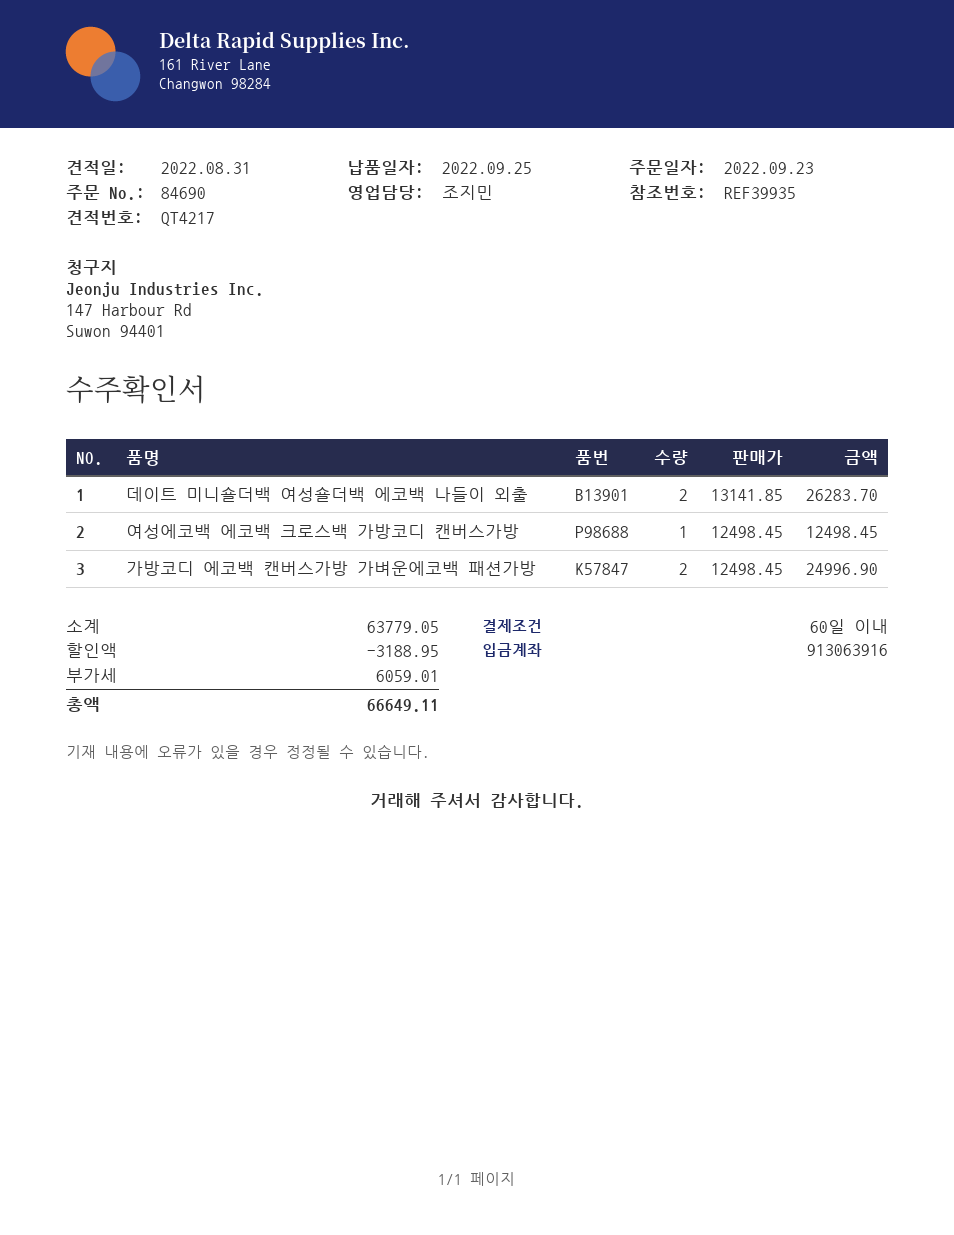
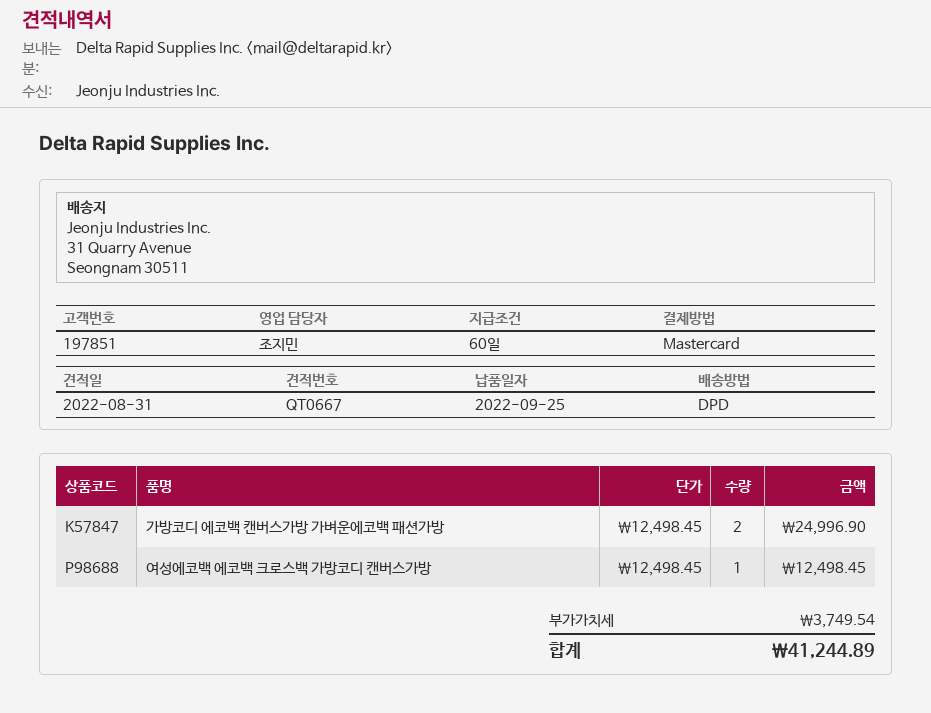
quote number: QT4217 -> QT0667
데이트 미니숄더백 여성숄더백 에코백 나들이 외출: 2 x 13141.85 = 26283.70 -> none
discount: 3188.95 -> none
tax: 6059.01 -> 3749.54
total: 66649.11 -> 41244.89

